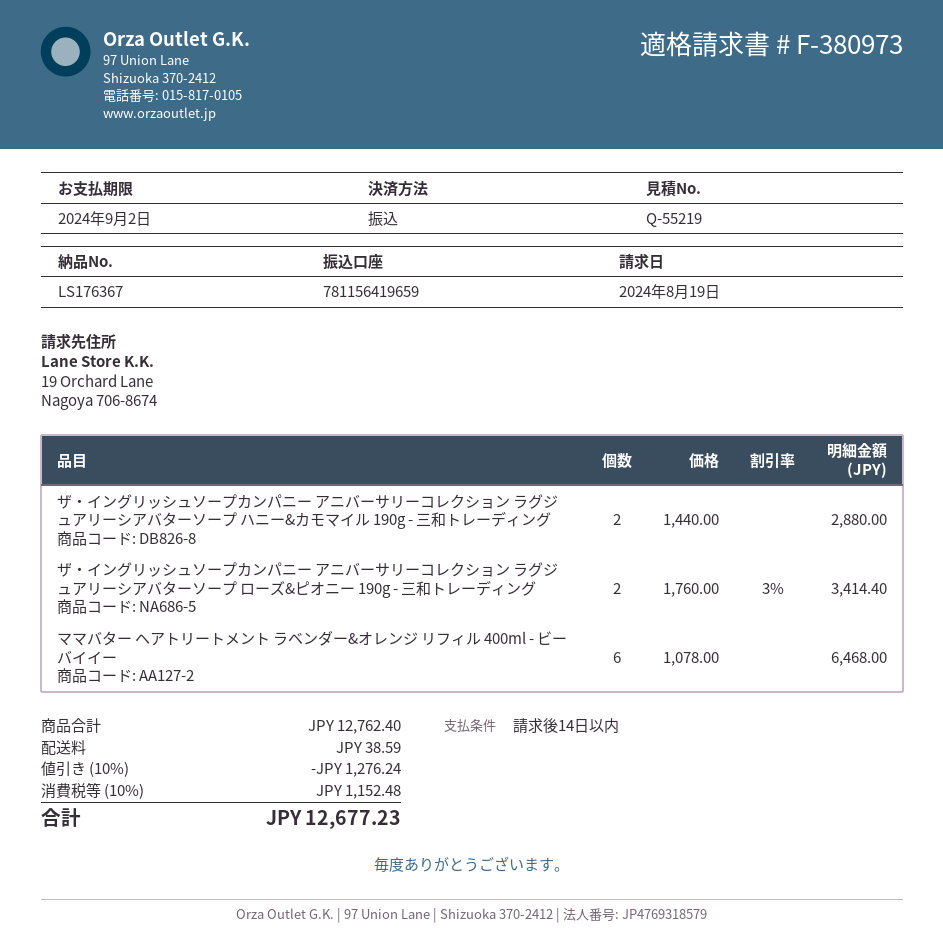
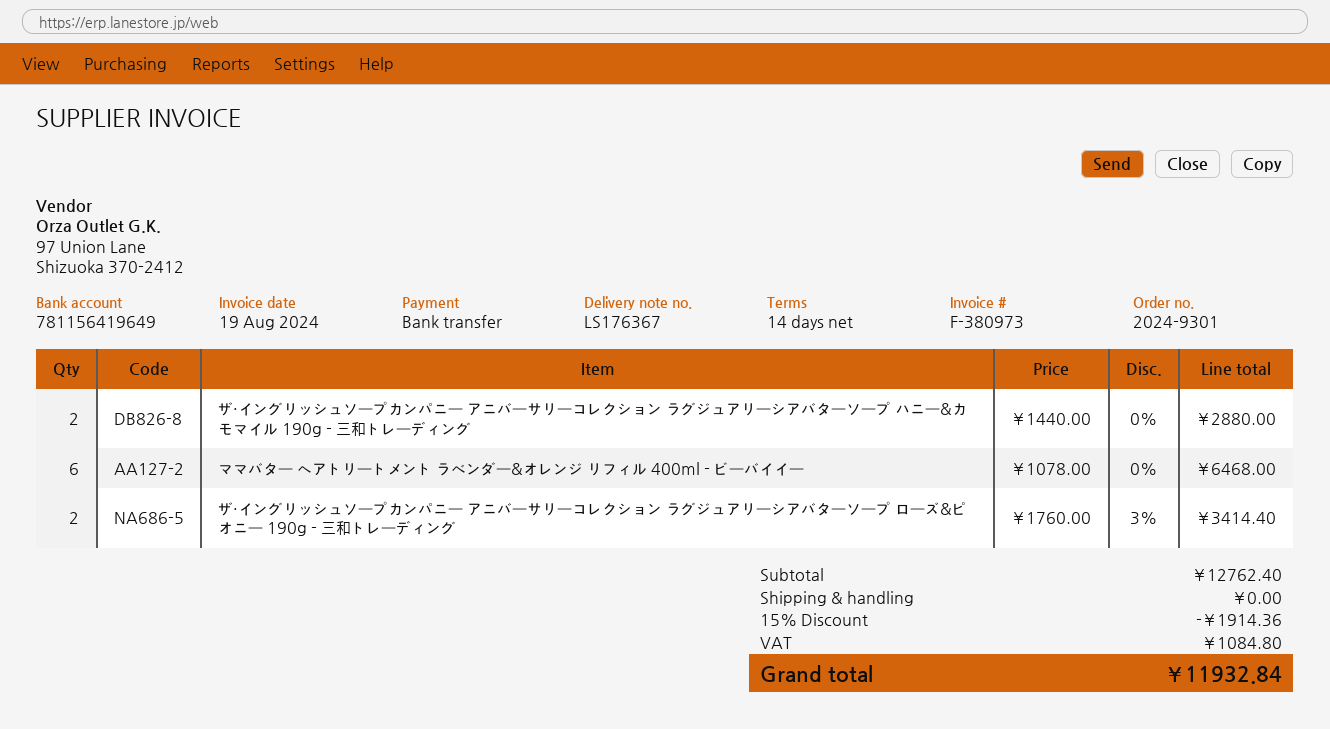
bank account: 781156419659 -> 781156419649
discount: 10% = 1276.24 -> 15% = 1914.36
shipping: 38.59 -> 0.00
tax: 1152.48 -> 1084.80
total: 12677.23 -> 11932.84

